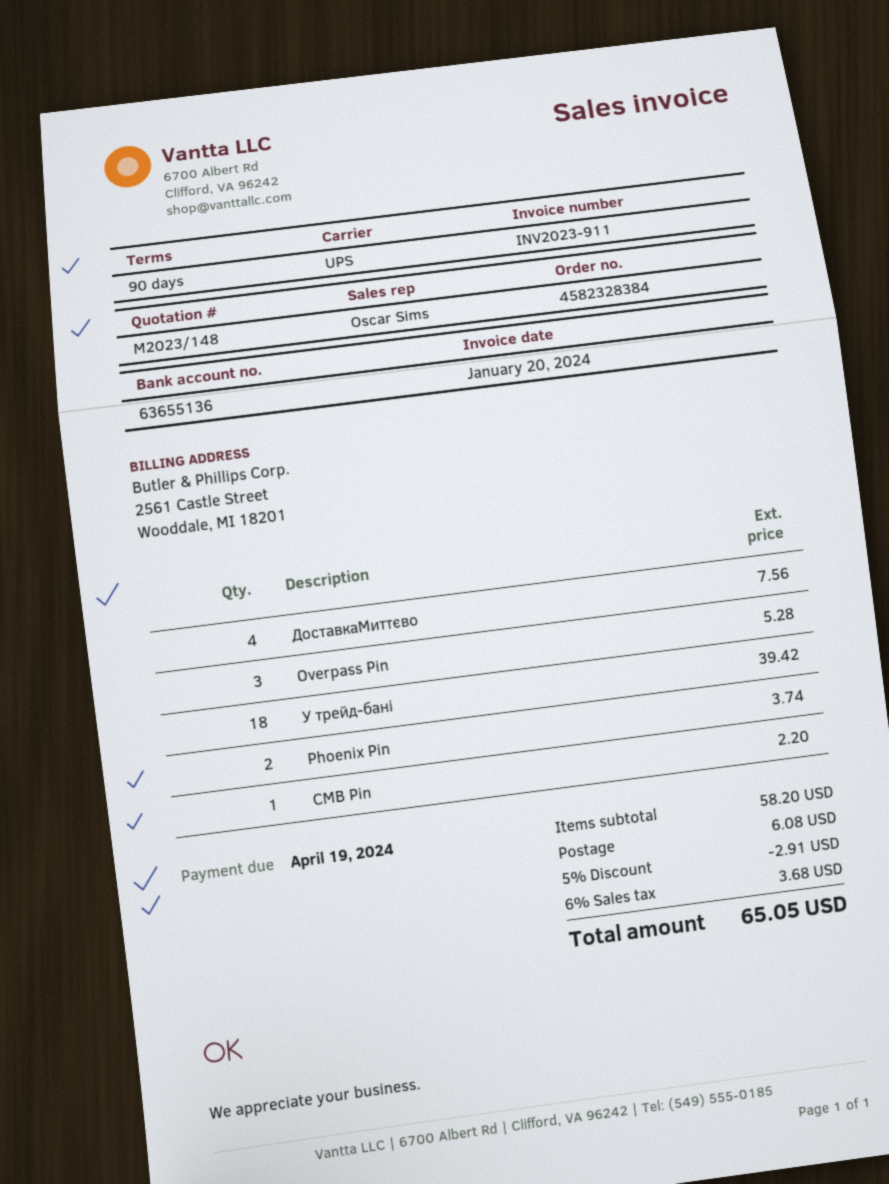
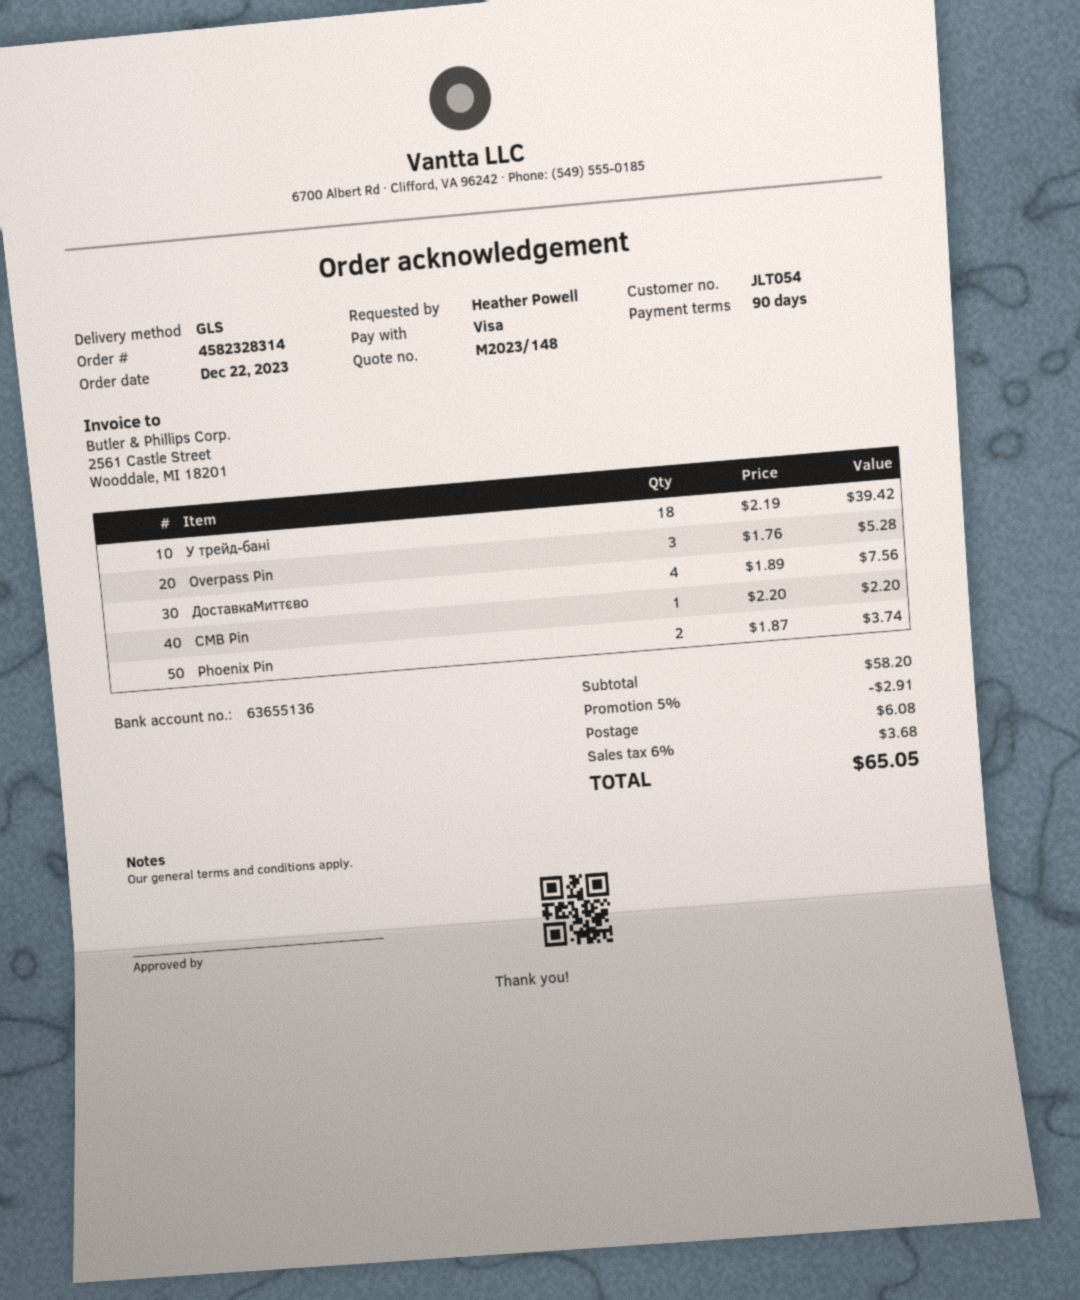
order number: 4582328384 -> 4582328314
shipping method: UPS -> GLS

